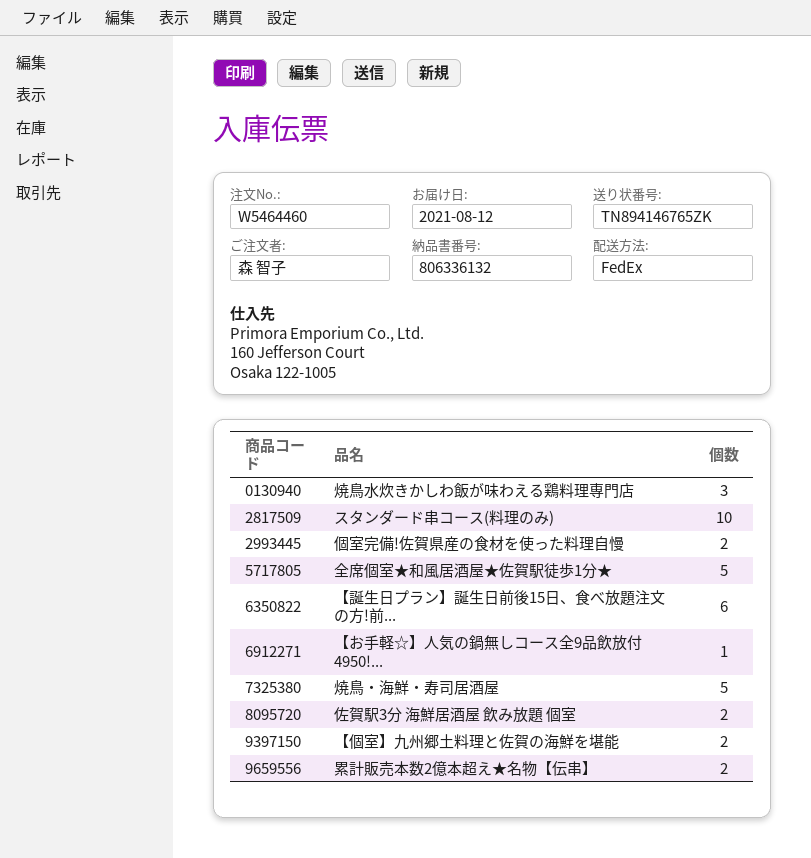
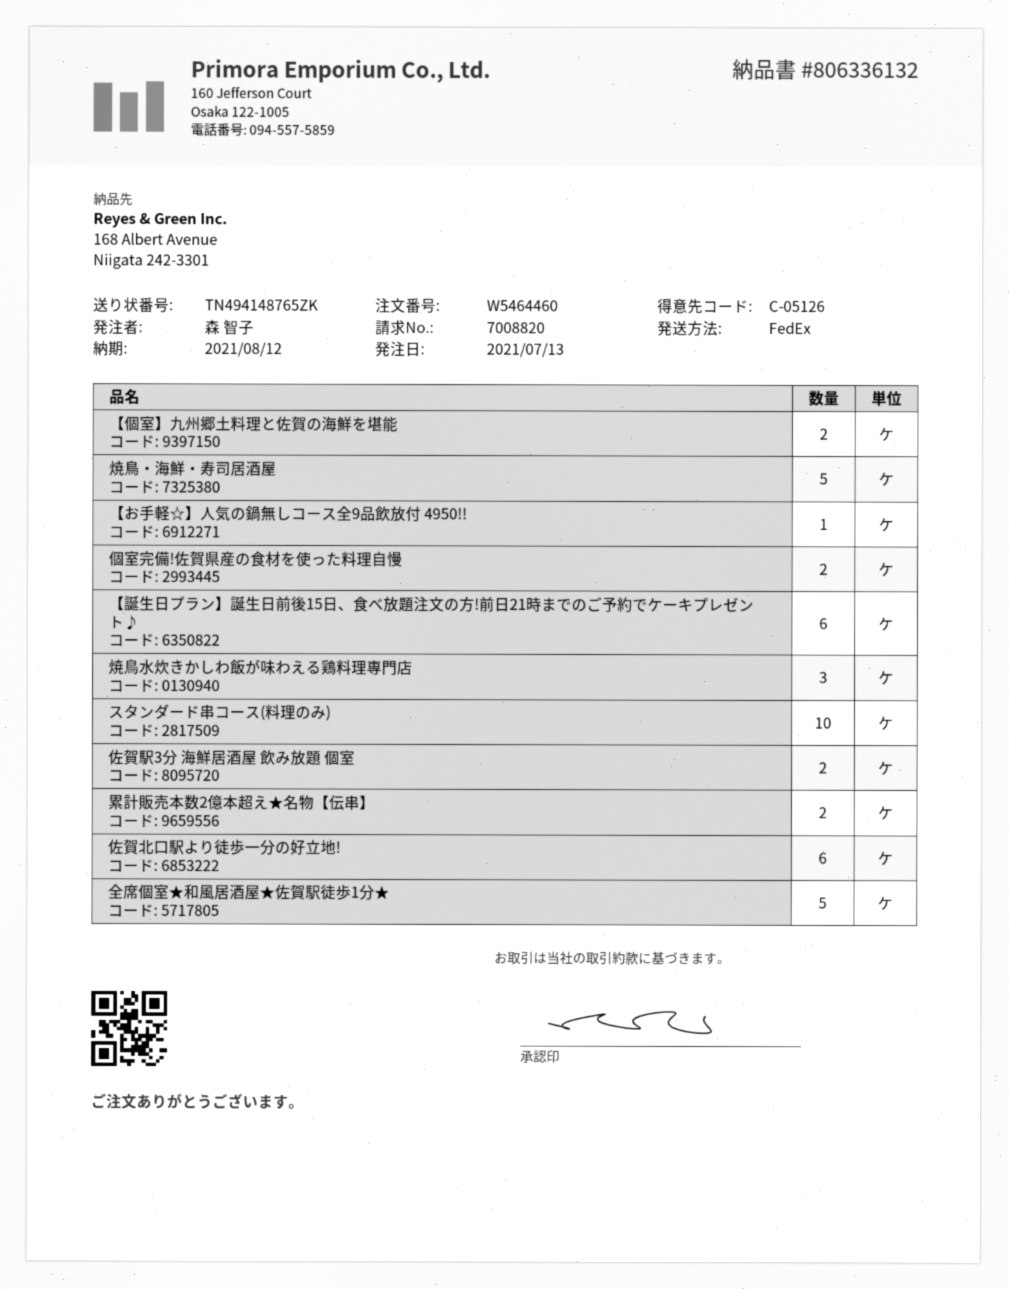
tracking number: TN894146765ZK -> TN494148765ZK
佐賀北口駅より徒歩一分の好立地!: none -> 6

